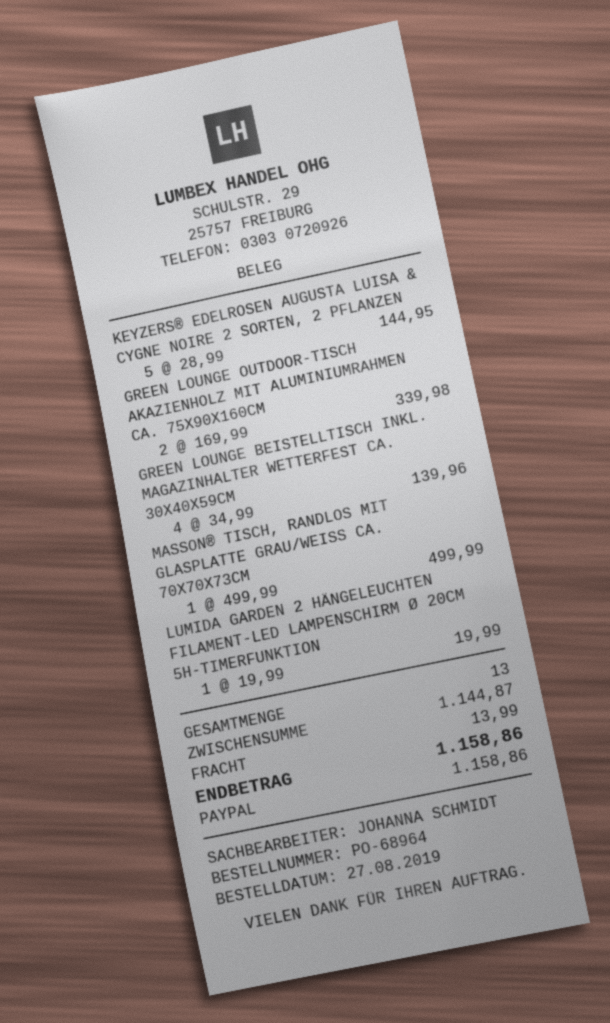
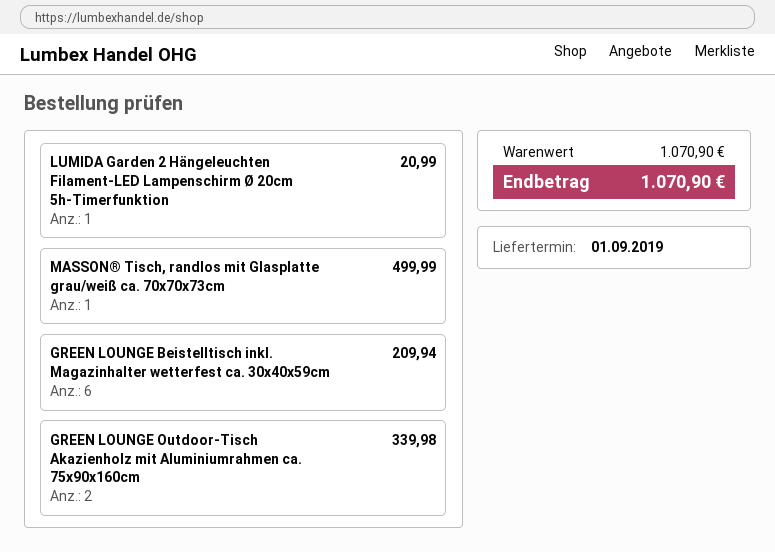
KEYZERS® EDELROSEN AUGUSTA LUISA & CYGNE NOIRE 2 SORTEN, 2 PFLANZEN: 5 for 144.95 -> none
GREEN LOUNGE BEISTELLTISCH INKL. MAGAZINHALTER WETTERFEST CA. 30X40X59CM: 4 for 139.96 -> 6 for 209.94
LUMIDA GARDEN 2 HÄNGELEUCHTEN FILAMENT-LED LAMPENSCHIRM Ø 20CM 5H-TIMERFUNKTION: 1 for 19.99 -> 1 for 20.99
subtotal: 1144.87 -> 1070.90
shipping: 13.99 -> none
total: 1158.86 -> 1070.90

